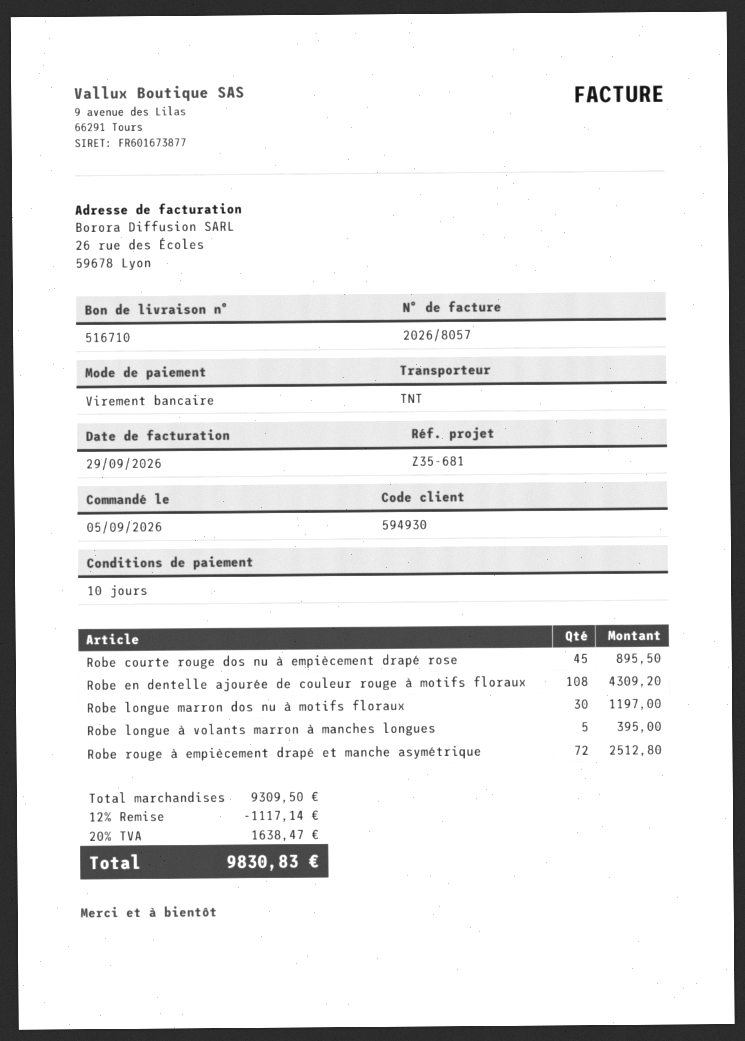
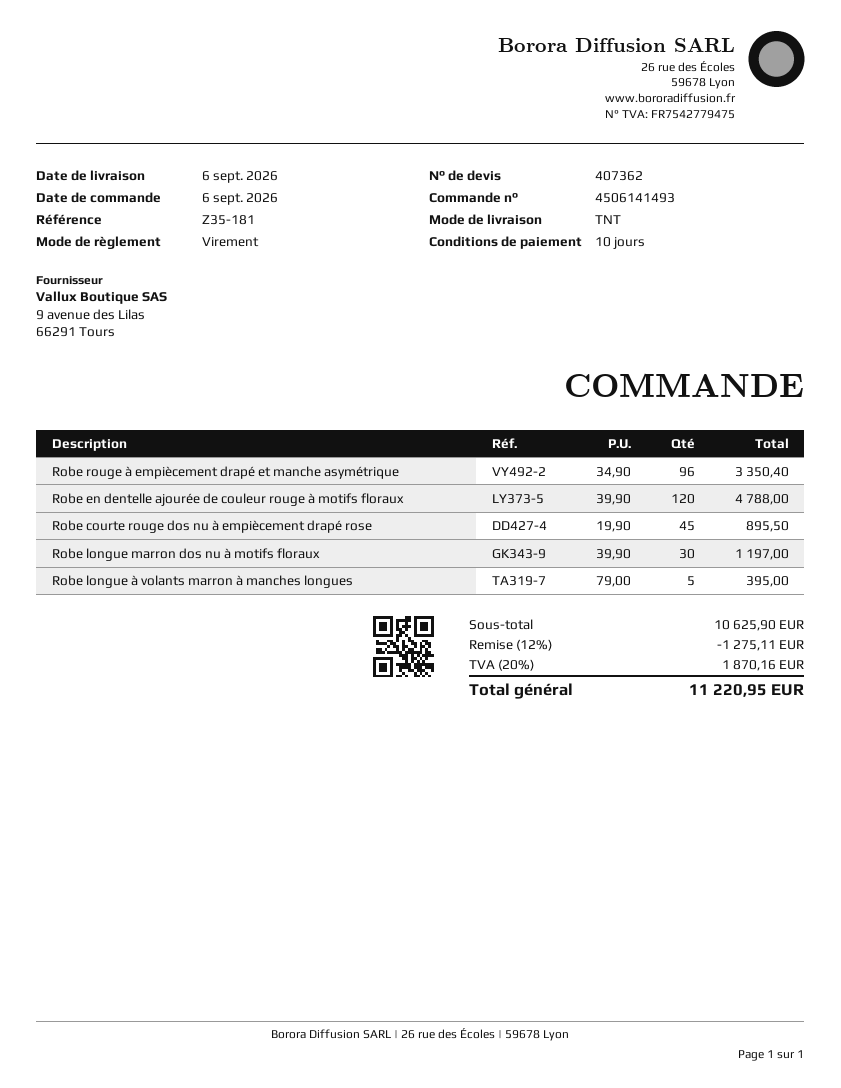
order date: 2026-09-05 -> 2026-09-06
reference: Z35-681 -> Z35-181
Robe en dentelle ajourée de couleur rouge à motifs floraux: 108 for 4309.20 -> 120 for 4788.00
Robe rouge à empiècement drapé et manche asymétrique: 72 for 2512.80 -> 96 for 3350.40
subtotal: 9309.50 -> 10625.90
discount: 12% = 1117.14 -> 12% = 1275.11
tax: 20% = 1638.47 -> 20% = 1870.16
total: 9830.83 -> 11220.95

